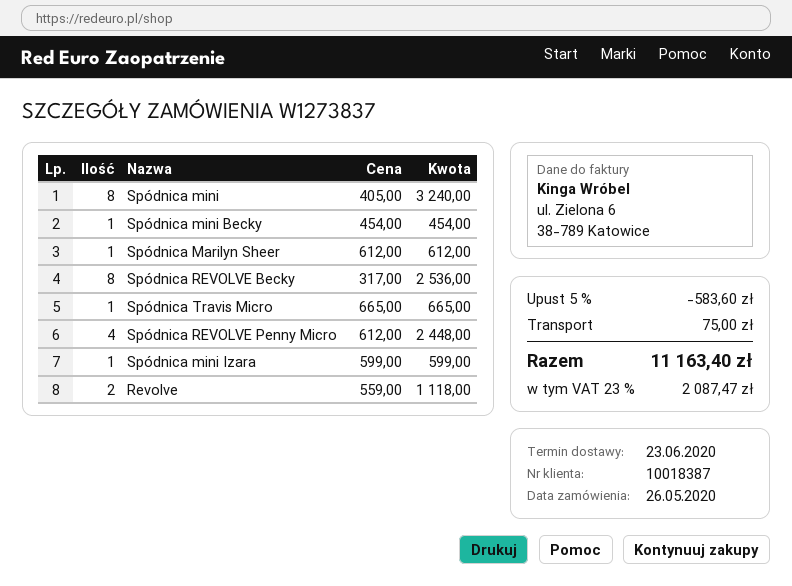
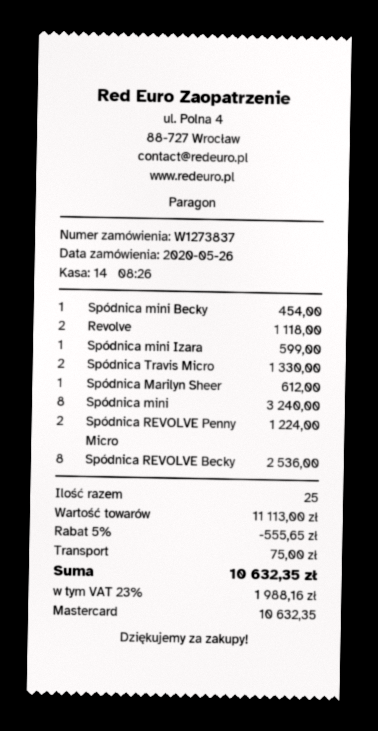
Spódnica Travis Micro: 1 for 665.00 -> 2 for 1330.00
Spódnica REVOLVE Penny Micro: 4 for 2448.00 -> 2 for 1224.00
discount: 5% = 583.60 -> 5% = 555.65
tax: 23% = 2087.47 -> 23% = 1988.16
total: 11163.40 -> 10632.35

